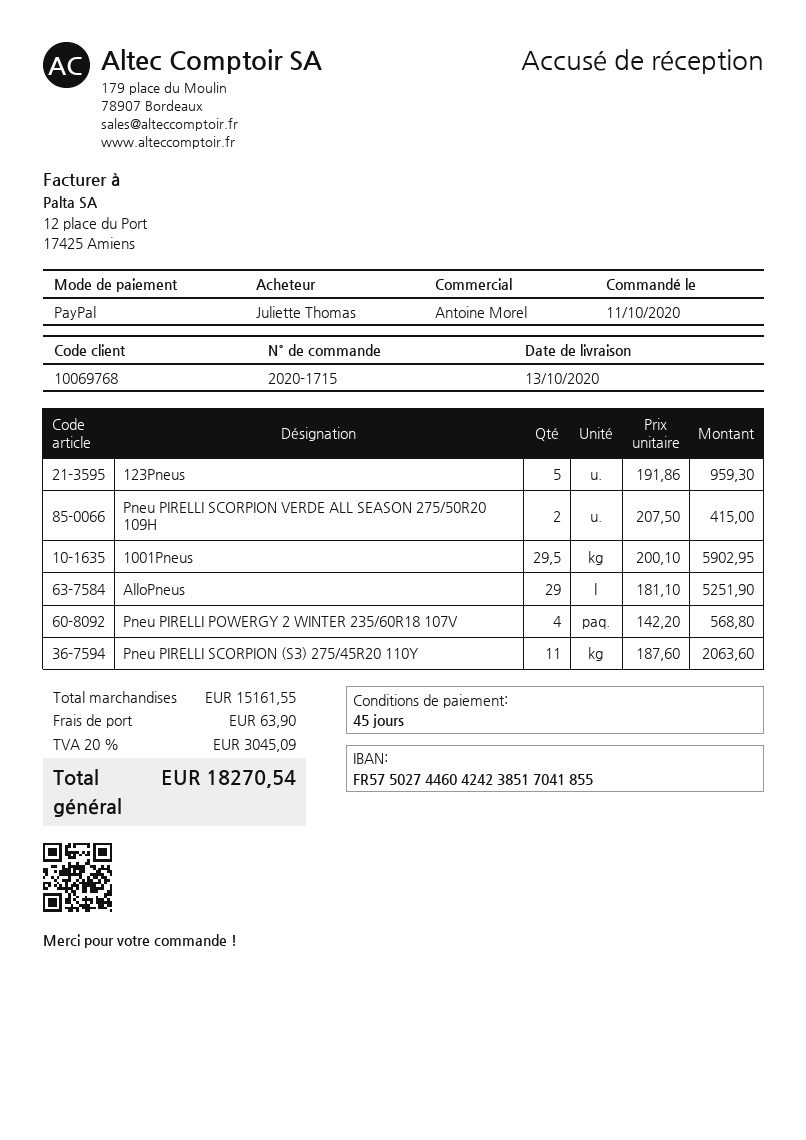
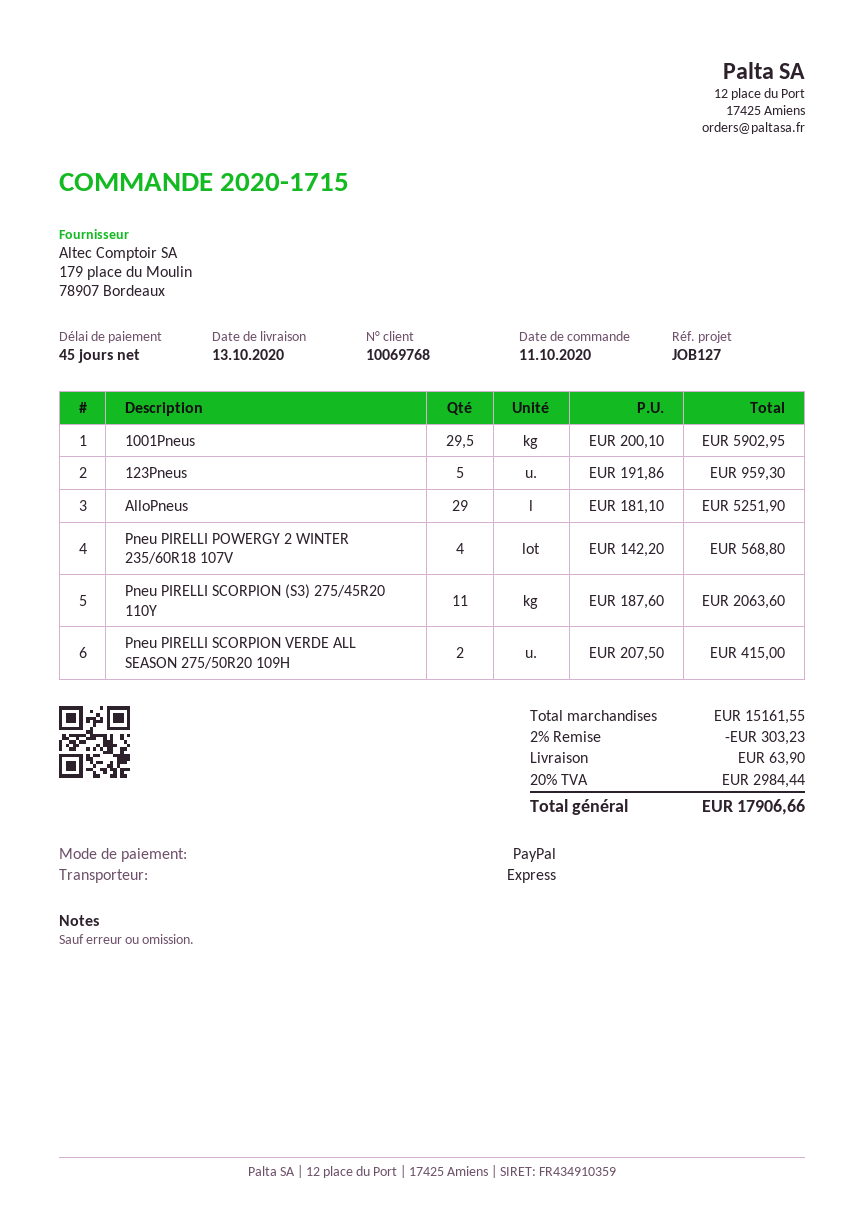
discount: none -> 2% = 303.23
tax: 20% = 3045.09 -> 20% = 2984.44
total: 18270.54 -> 17906.66

